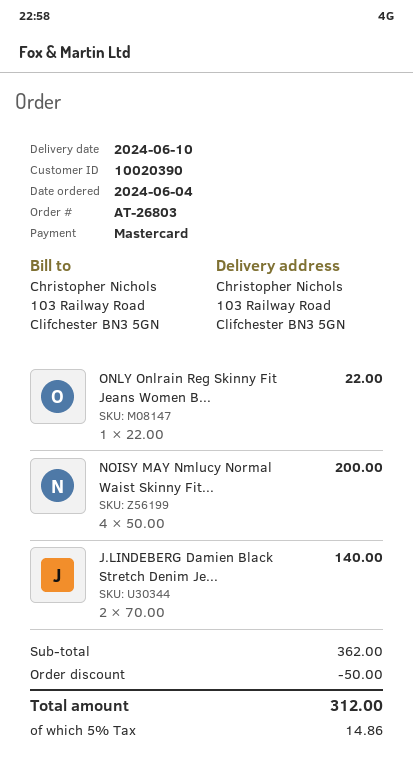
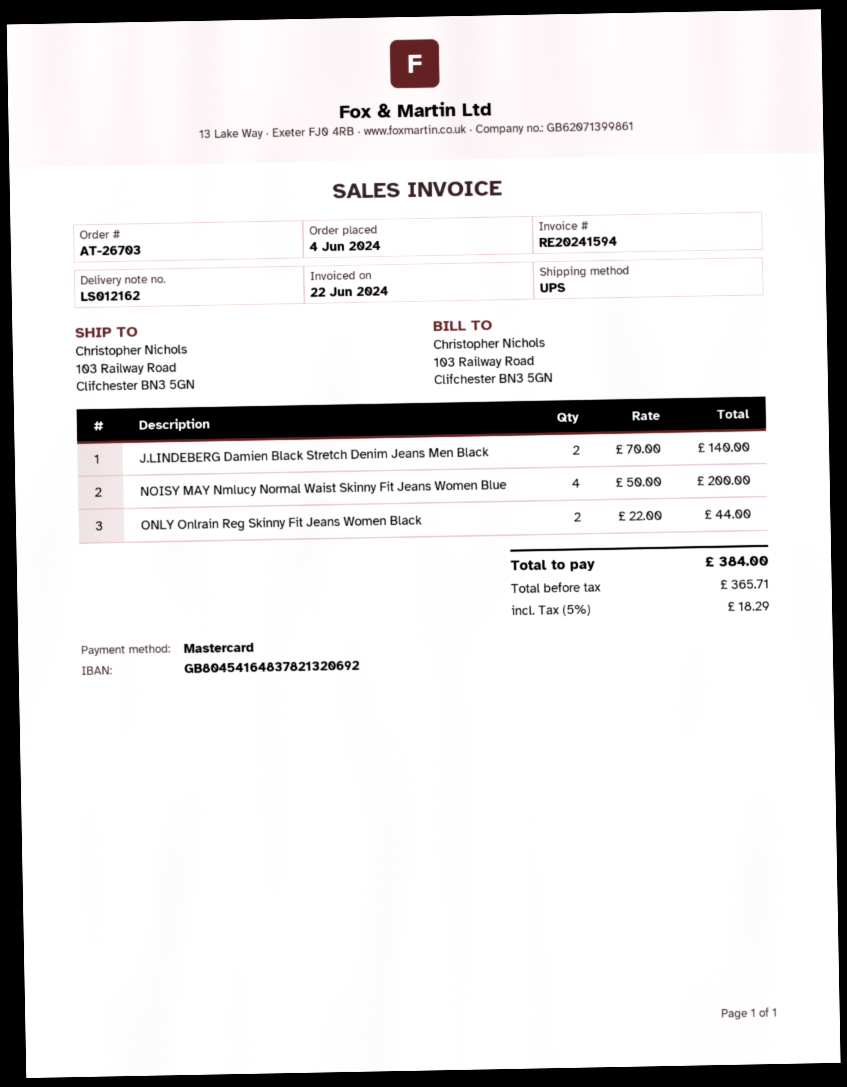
order number: AT-26803 -> AT-26703
ONLY Onlrain Reg Skinny Fit Jeans Women B...: 1 x 22.00 = 22.00 -> 2 x 22.00 = 44.00
discount: 50.00 -> none
tax: 5% = 14.86 -> 5% = 18.29
total: 312.00 -> 384.00

